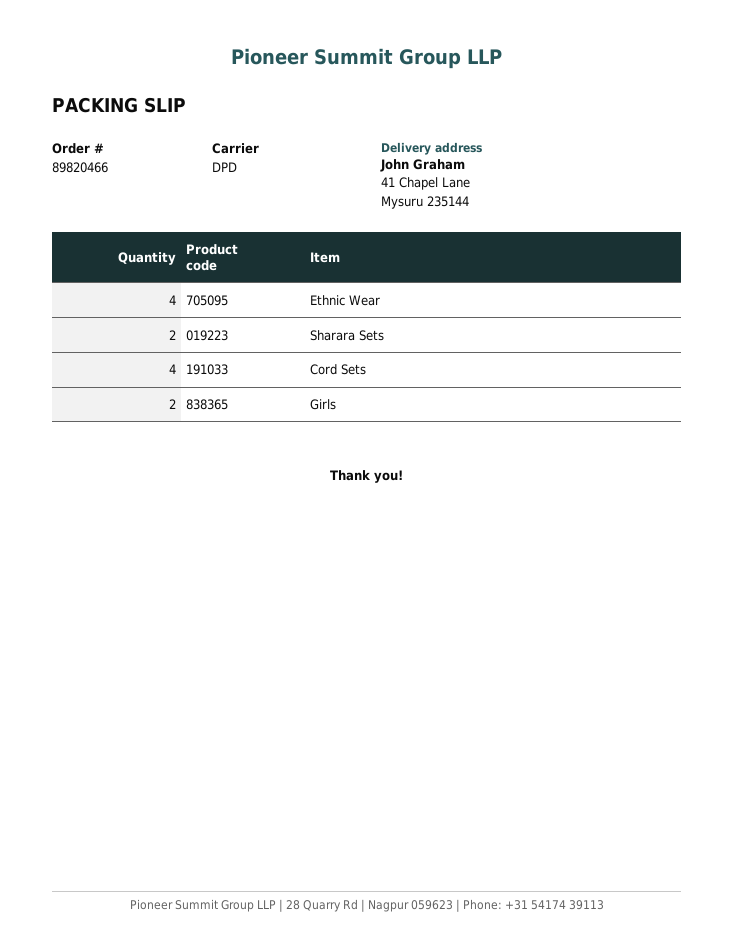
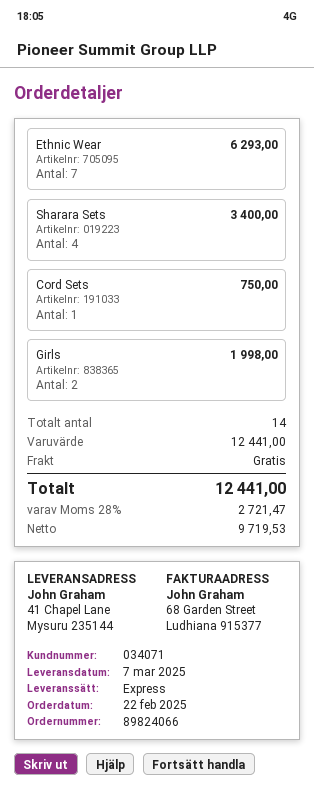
order number: 89820466 -> 89824066
shipping method: DPD -> express
Ethnic Wear: 4 -> 7
Sharara Sets: 2 -> 4
Cord Sets: 4 -> 1

